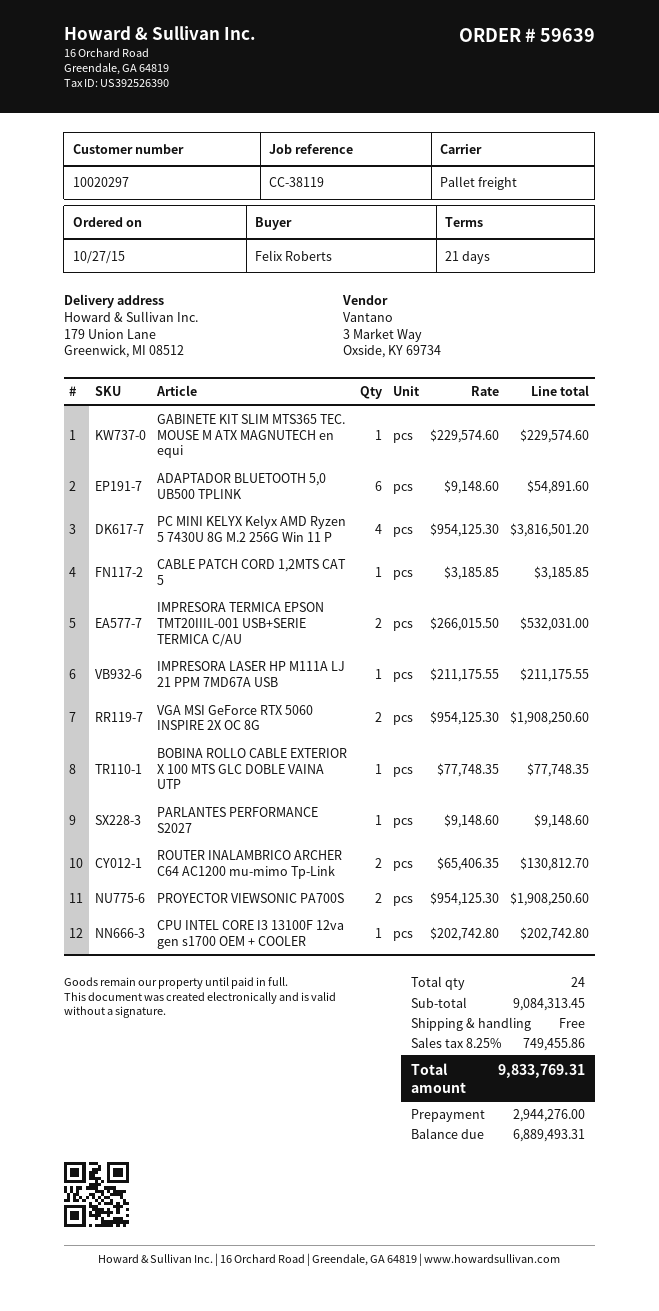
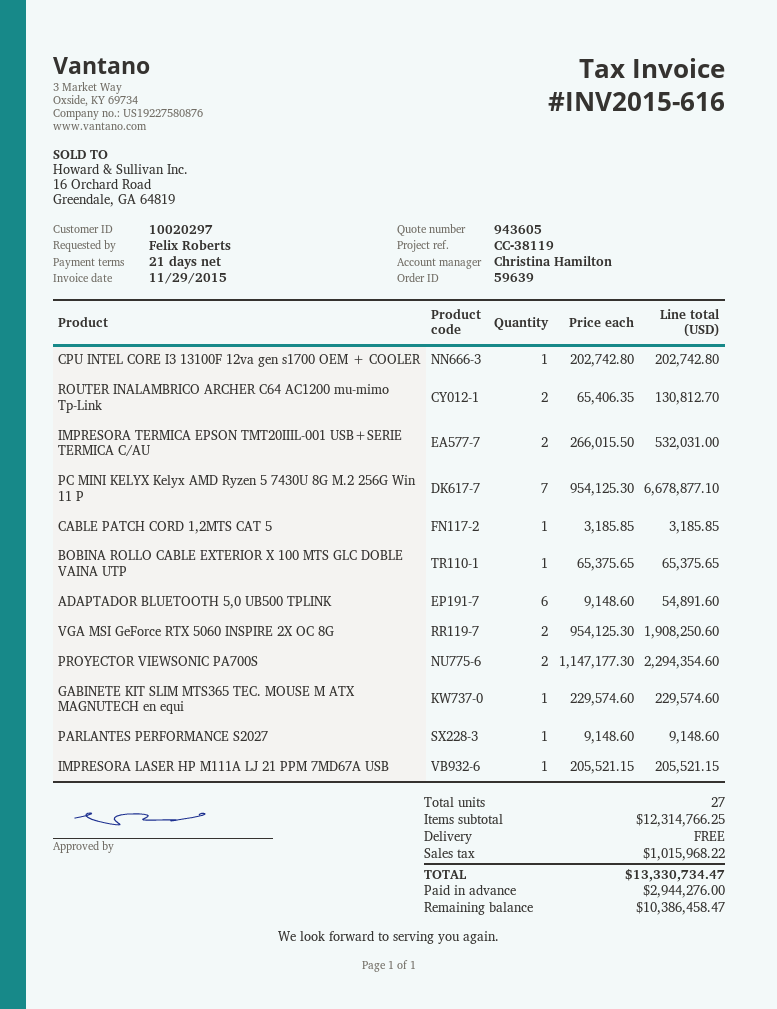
PC MINI KELYX Kelyx AMD Ryzen 5 7430U 8G M.2 256G Win 11 P: 4 x 954125.30 = 3816501.20 -> 7 x 954125.30 = 6678877.10
IMPRESORA LASER HP M111A LJ 21 PPM 7MD67A USB: 1 x 211175.55 = 211175.55 -> 1 x 205521.15 = 205521.15
BOBINA ROLLO CABLE EXTERIOR X 100 MTS GLC DOBLE VAINA UTP: 1 x 77748.35 = 77748.35 -> 1 x 65375.65 = 65375.65
PROYECTOR VIEWSONIC PA700S: 2 x 954125.30 = 1908250.60 -> 2 x 1147177.30 = 2294354.60
total quantity: 24 -> 27
subtotal: 9084313.45 -> 12314766.25
tax: 749455.86 -> 1015968.22
total: 9833769.31 -> 13330734.47
balance: 6889493.31 -> 10386458.47

